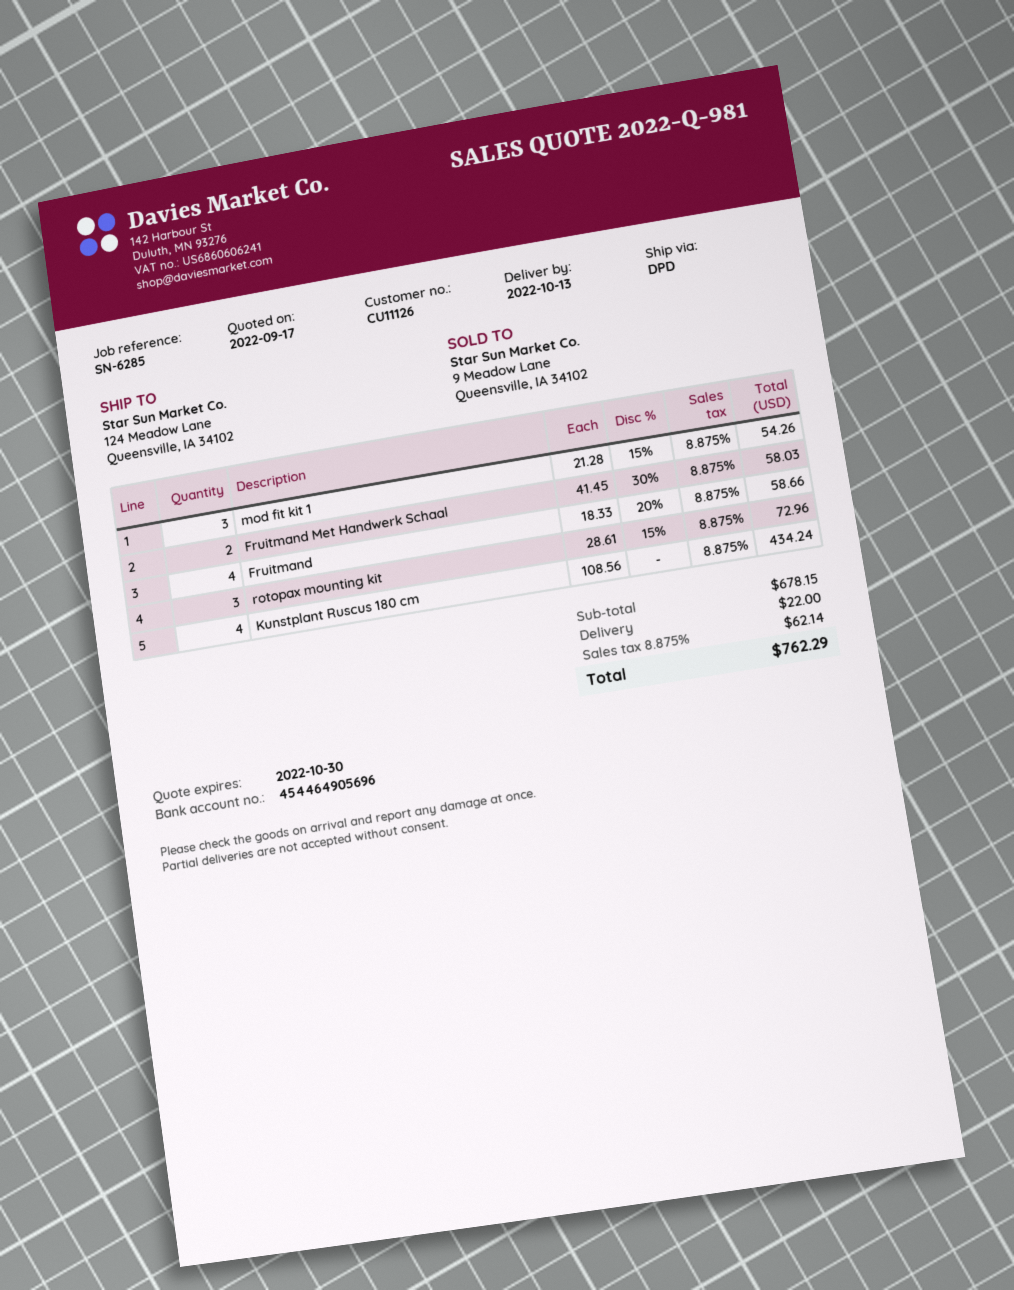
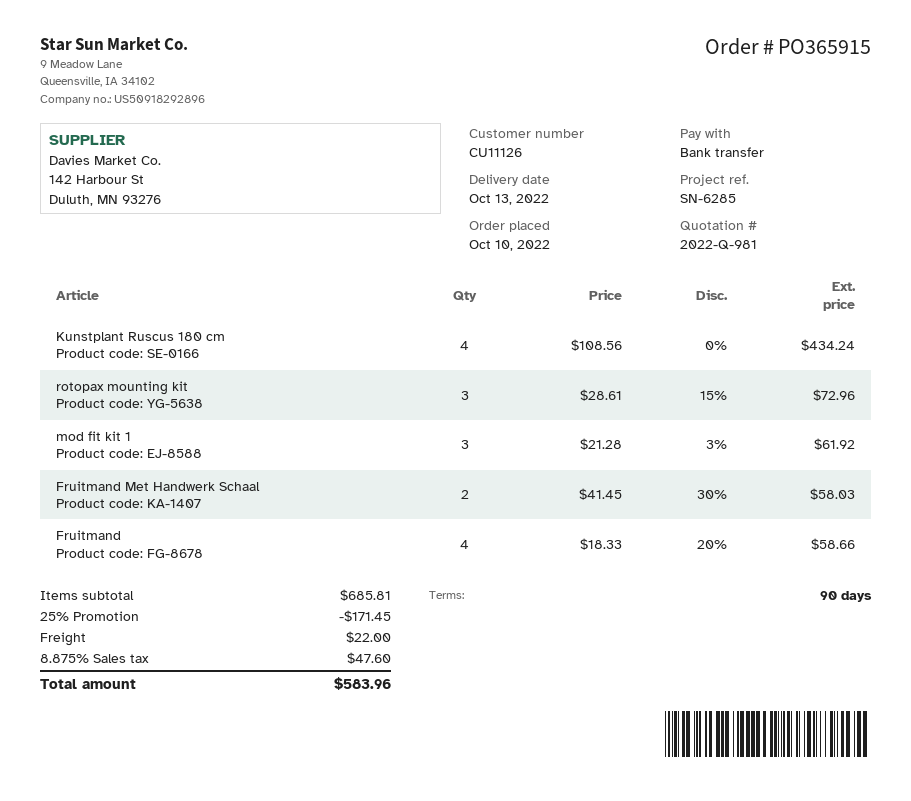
mod fit kit 1: 3 x 21.28 - 15% = 54.26 -> 3 x 21.28 - 3% = 61.92
subtotal: 678.15 -> 685.81
discount: none -> 25% = 171.45
tax: 8.875% = 62.14 -> 8.875% = 47.60
total: 762.29 -> 583.96

